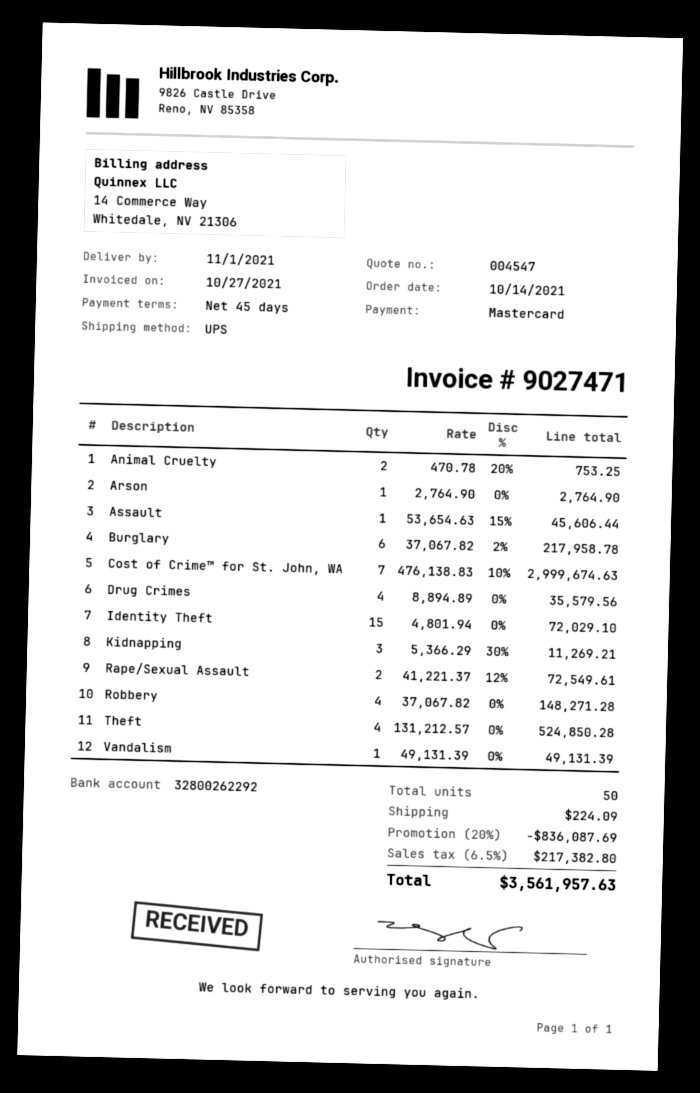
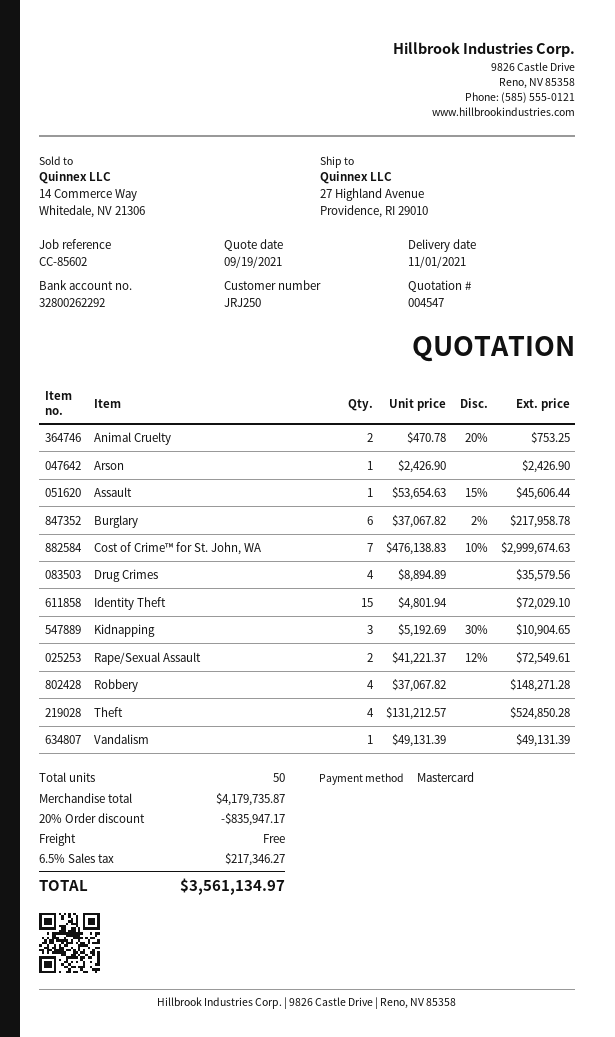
Arson: 1 x 2764.90 = 2764.90 -> 1 x 2426.90 = 2426.90
Kidnapping: 3 x 5366.29 - 30% = 11269.21 -> 3 x 5192.69 - 30% = 10904.65
discount: 20% = 836087.69 -> 20% = 835947.17
shipping: 224.09 -> 0.00
tax: 6.5% = 217382.80 -> 6.5% = 217346.27
total: 3561957.63 -> 3561134.97

